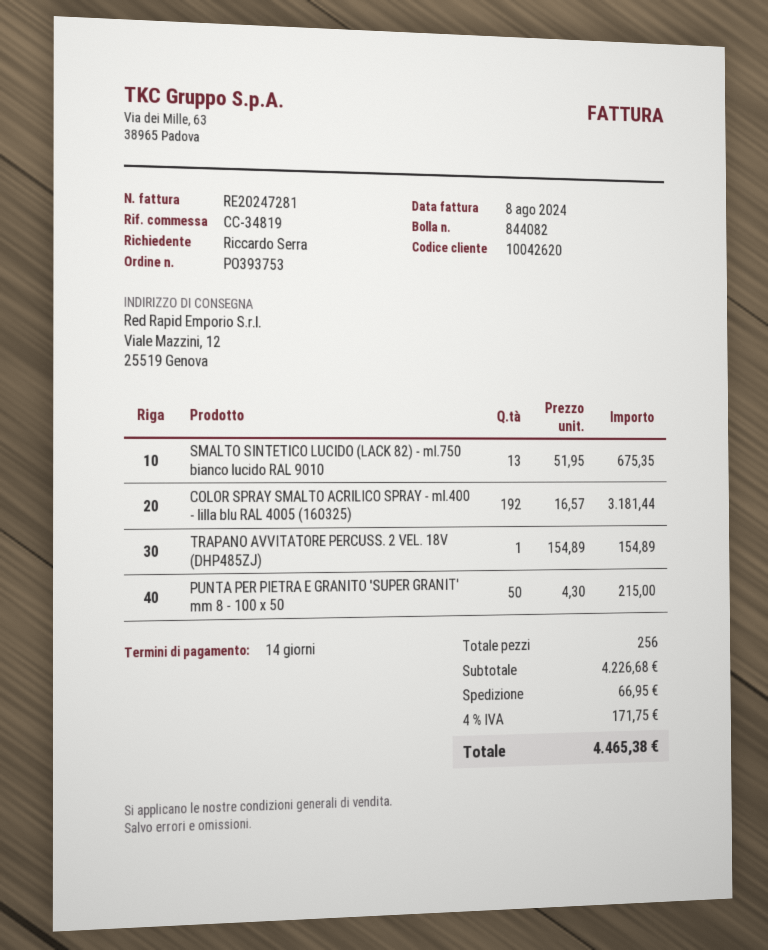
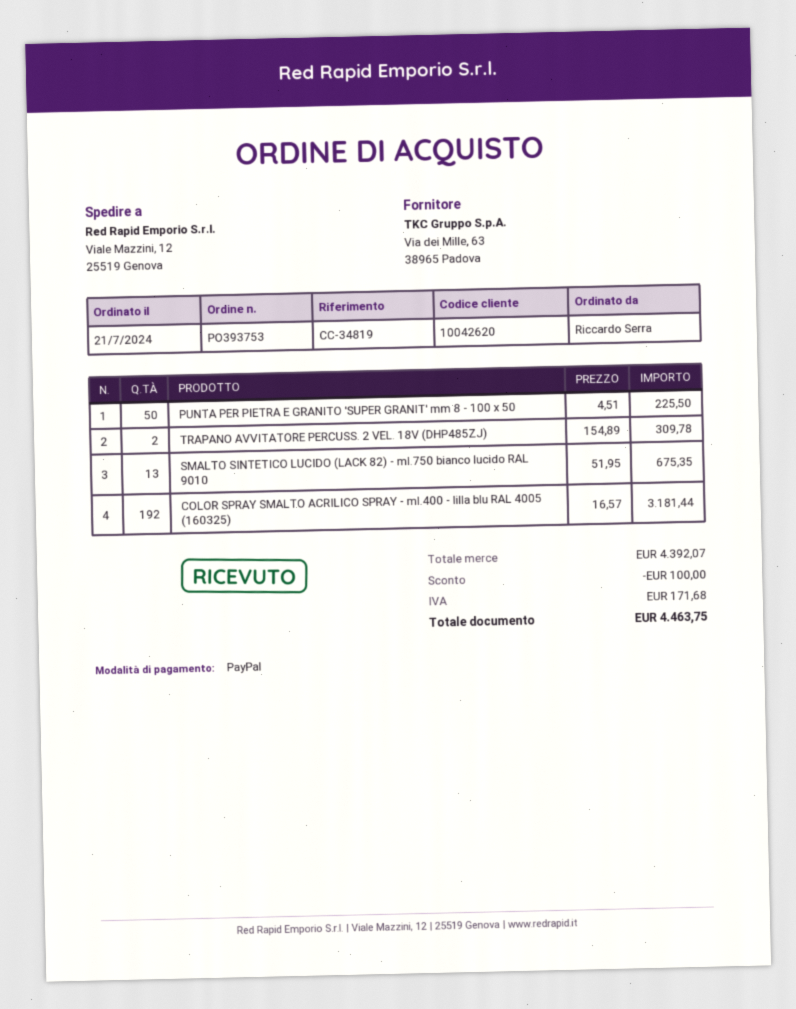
TRAPANO AVVITATORE PERCUSS. 2 VEL. 18V (DHP485ZJ): 1 x 154.89 = 154.89 -> 2 x 154.89 = 309.78
PUNTA PER PIETRA E GRANITO 'SUPER GRANIT' mm 8 - 100 x 50: 50 x 4.30 = 215.00 -> 50 x 4.51 = 225.50
subtotal: 4226.68 -> 4392.07
discount: none -> 100.00
shipping: 66.95 -> none
tax: 171.75 -> 171.68
total: 4465.38 -> 4463.75

